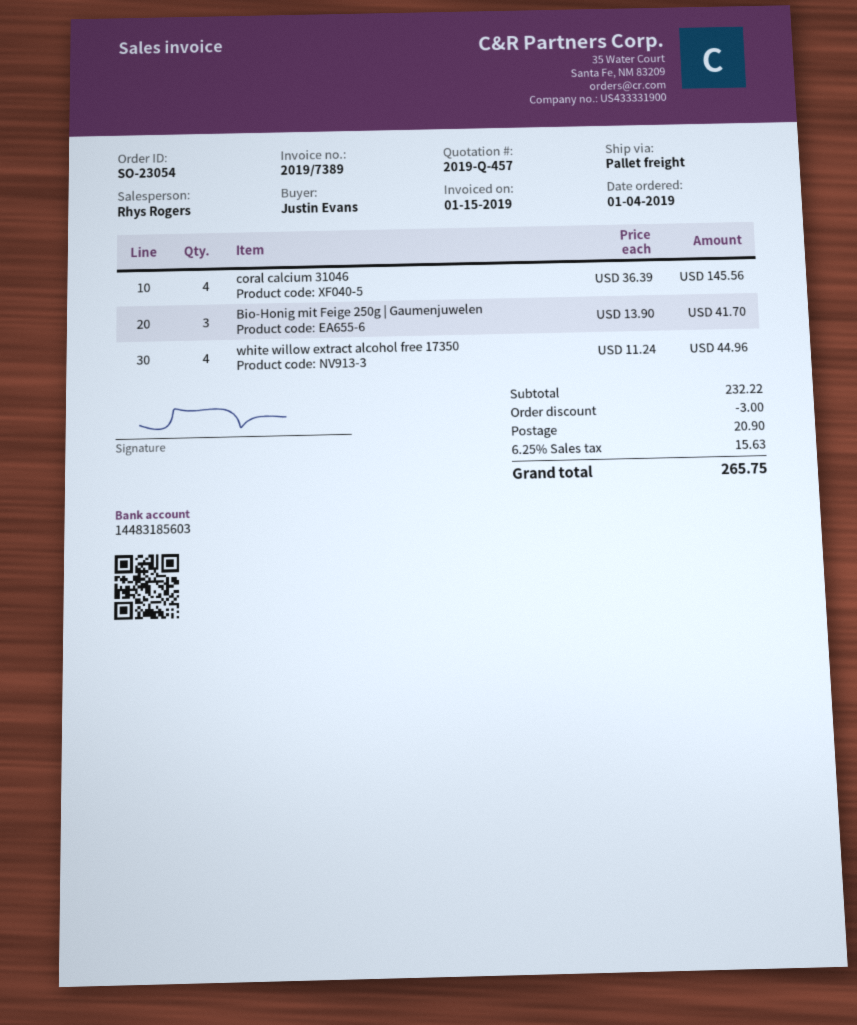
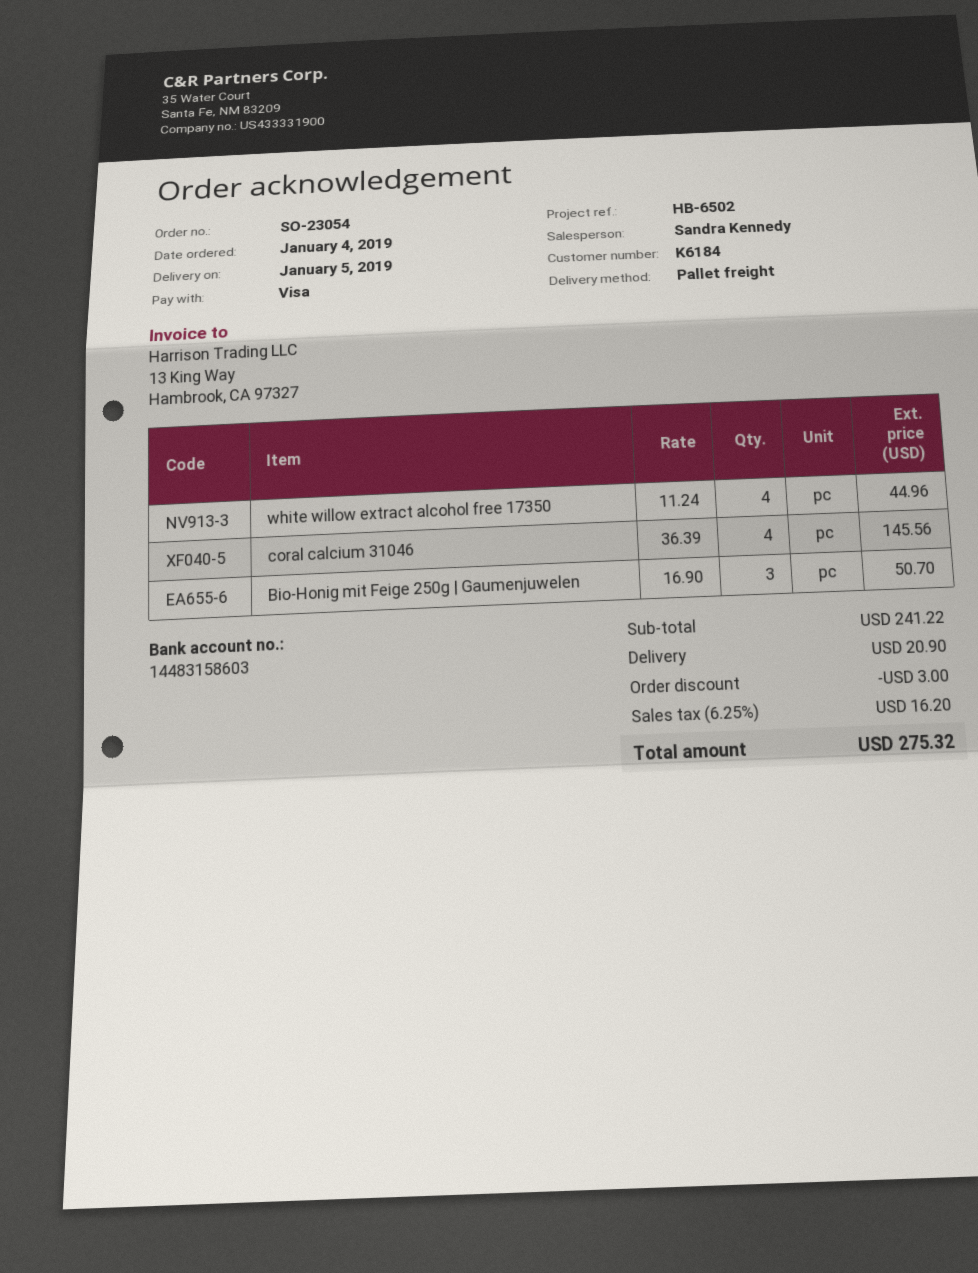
sales rep: Rhys Rogers -> Sandra Kennedy
bank account: 14483185603 -> 14483158603
Bio-Honig mit Feige 250g | Gaumenjuwelen: 3 x 13.90 = 41.70 -> 3 x 16.90 = 50.70
subtotal: 232.22 -> 241.22
tax: 6.25% = 15.63 -> 6.25% = 16.20
total: 265.75 -> 275.32

